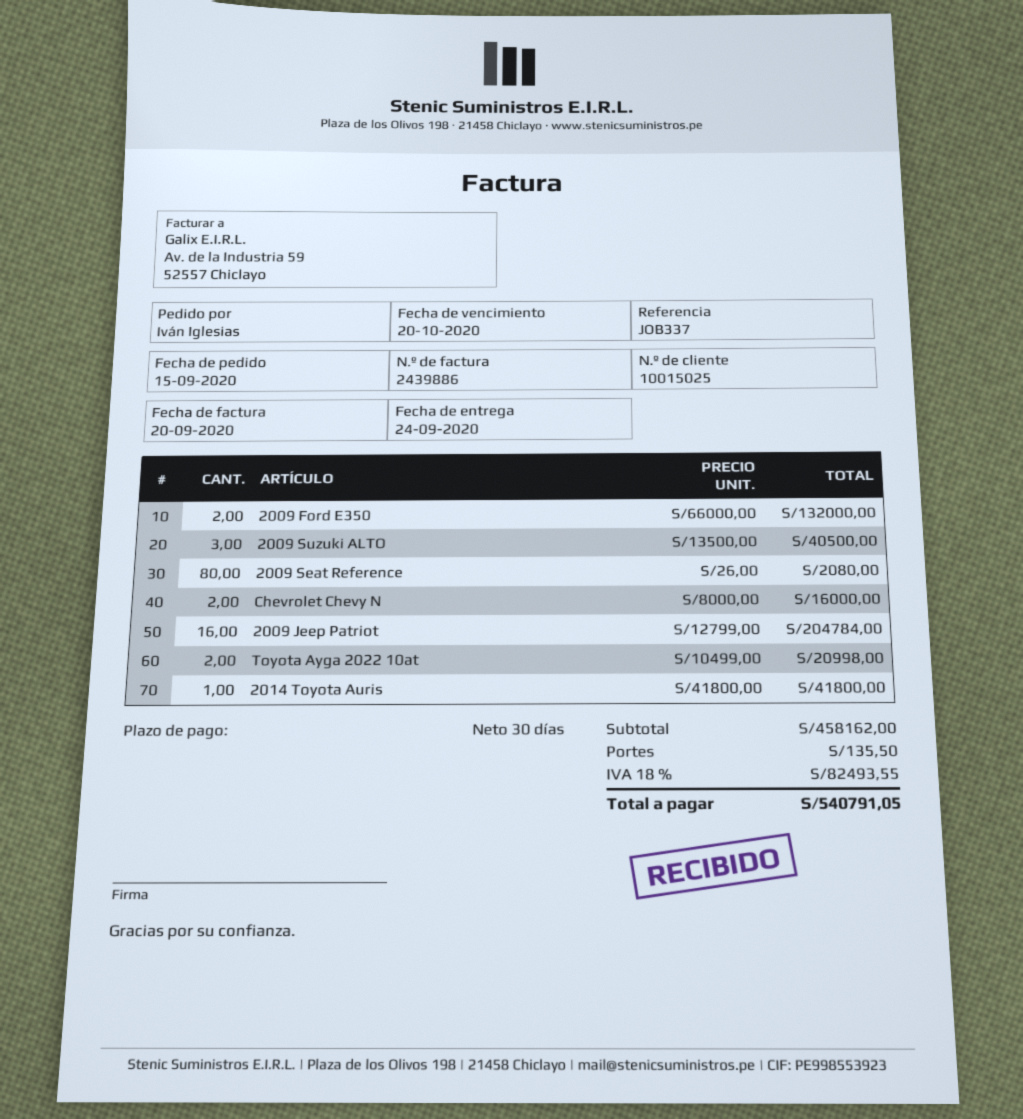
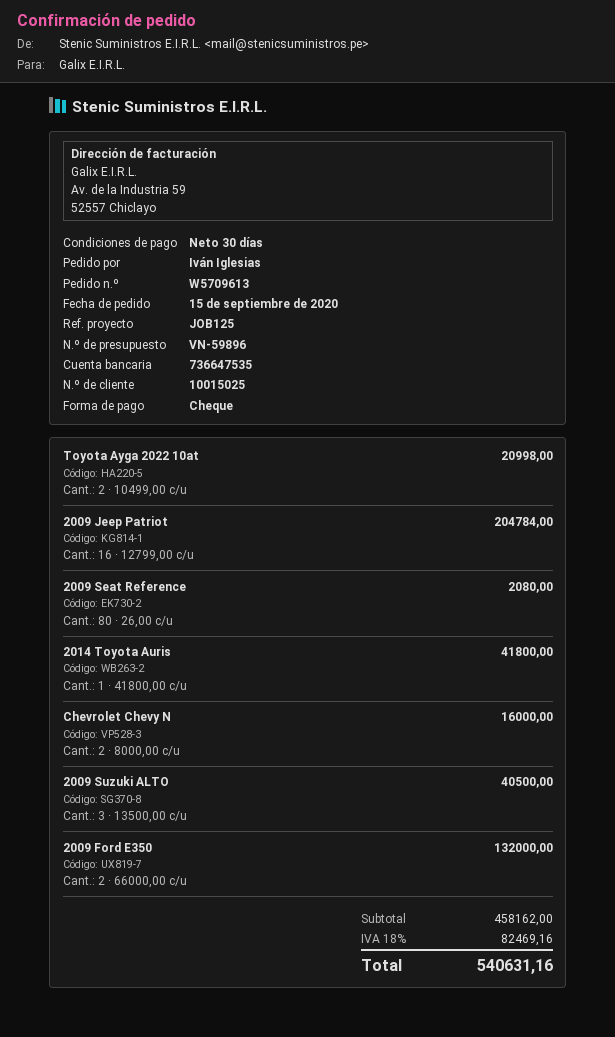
reference: JOB337 -> JOB125
shipping: 135.50 -> none
tax: 18% = 82493.55 -> 18% = 82469.16
total: 540791.05 -> 540631.16

